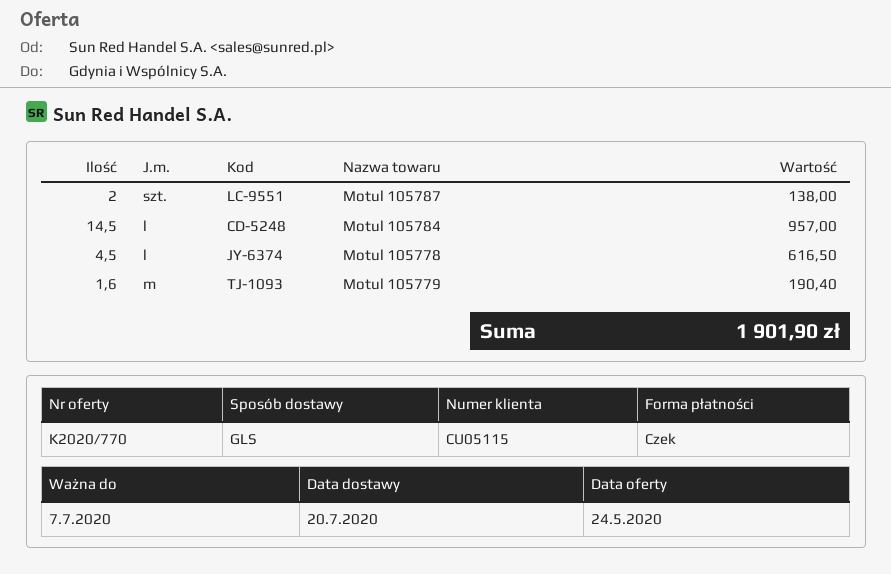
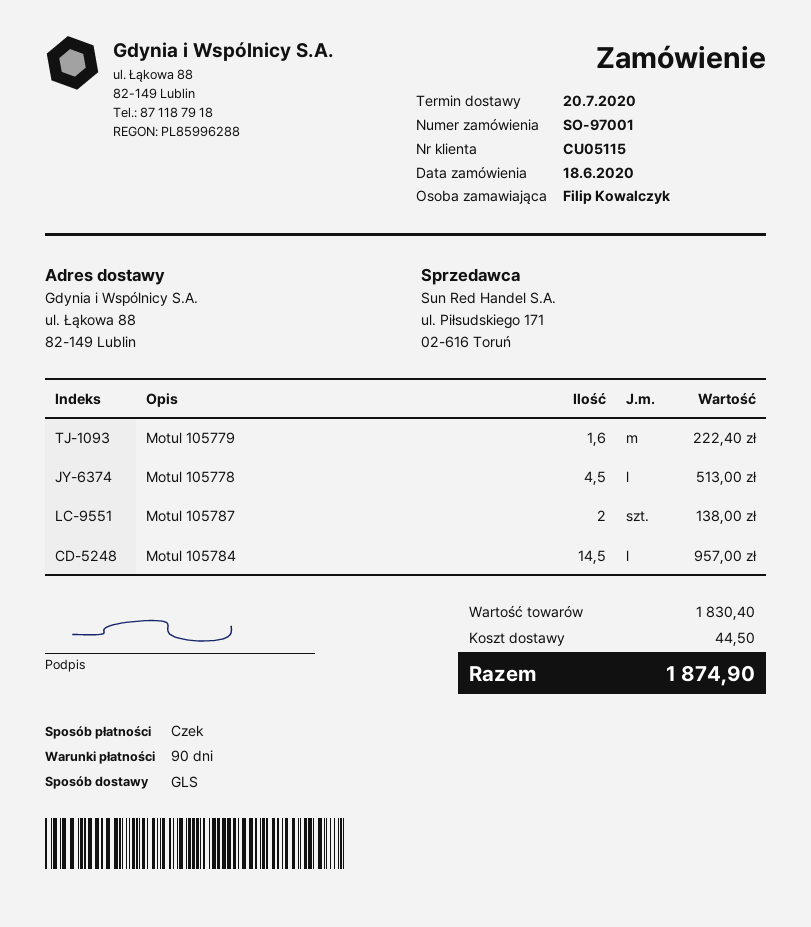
Motul 105778: 4.5 for 616.50 -> 4.5 for 513.00
Motul 105779: 1.6 for 190.40 -> 1.6 for 222.40
shipping: none -> 44.50
total: 1901.90 -> 1874.90

